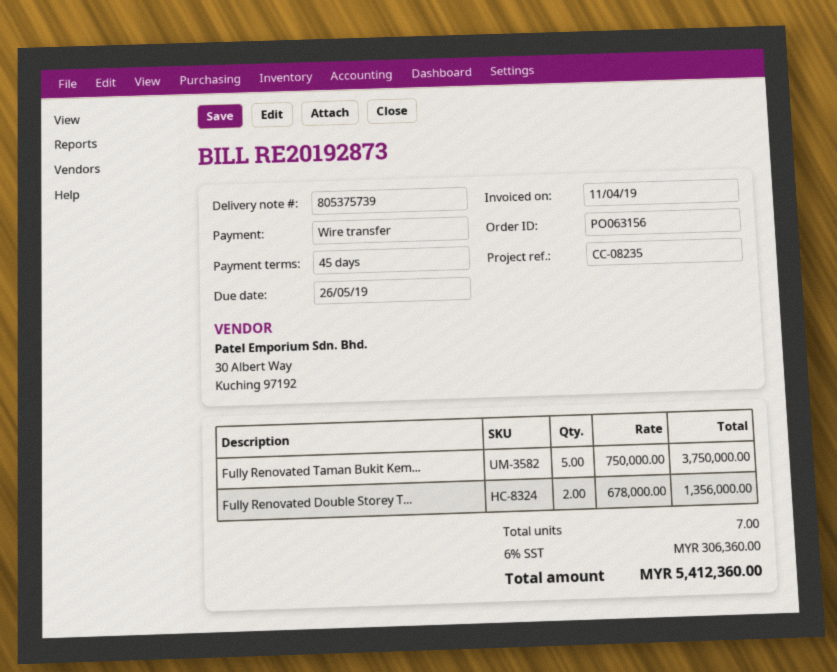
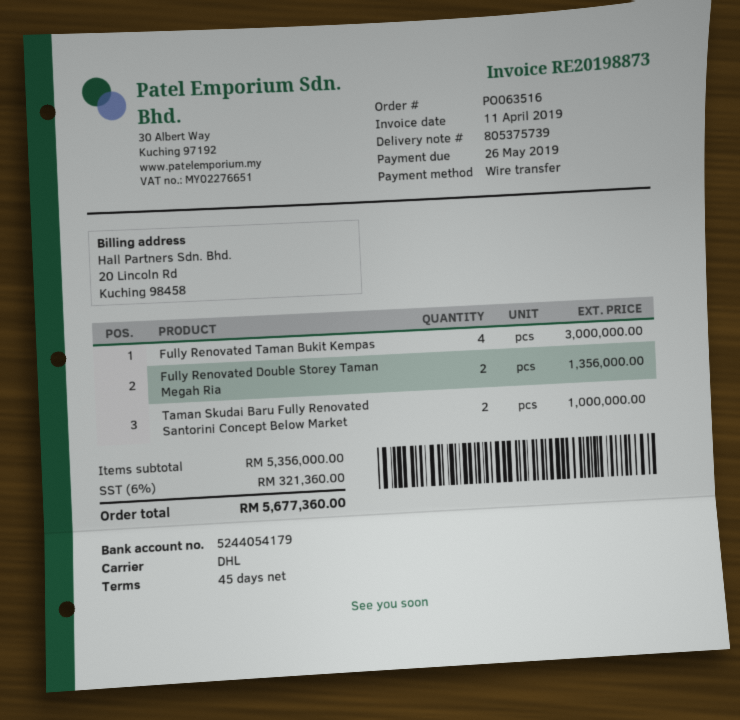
order number: PO063156 -> PO063516
invoice number: RE20192873 -> RE20198873
Fully Renovated Taman Bukit Kem...: 5 for 3750000.00 -> 4 for 3000000.00
Taman Skudai Baru Fully Renovated Santorini Concept Below Market: none -> 2 for 1000000.00
tax: 6% = 306360.00 -> 6% = 321360.00
total: 5412360.00 -> 5677360.00

